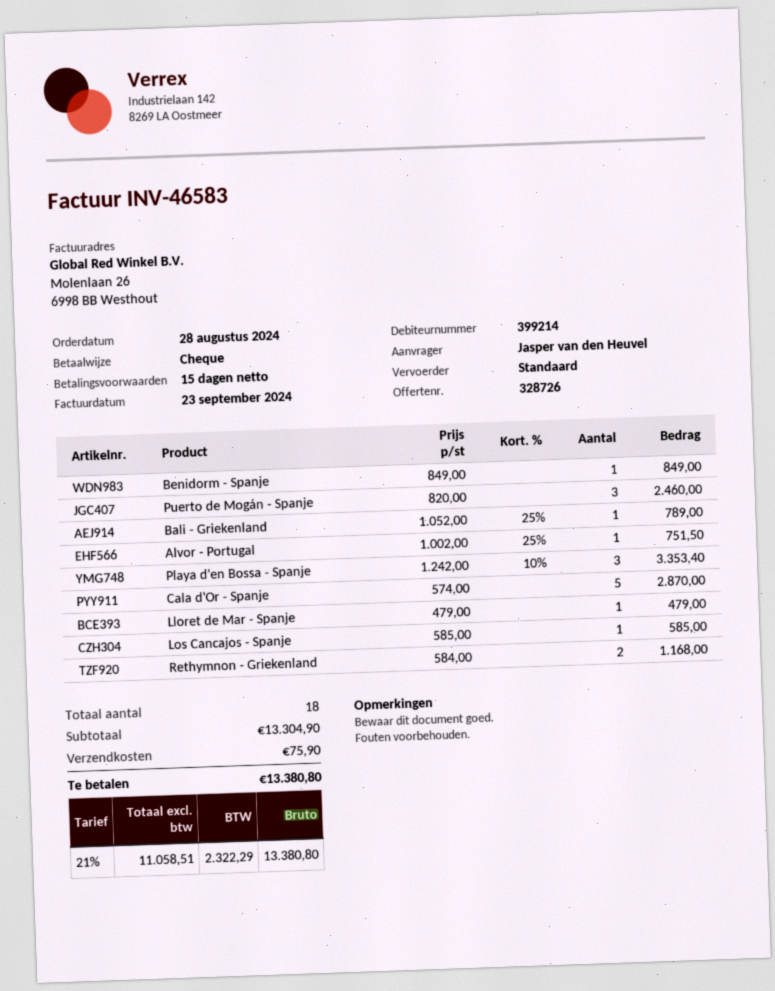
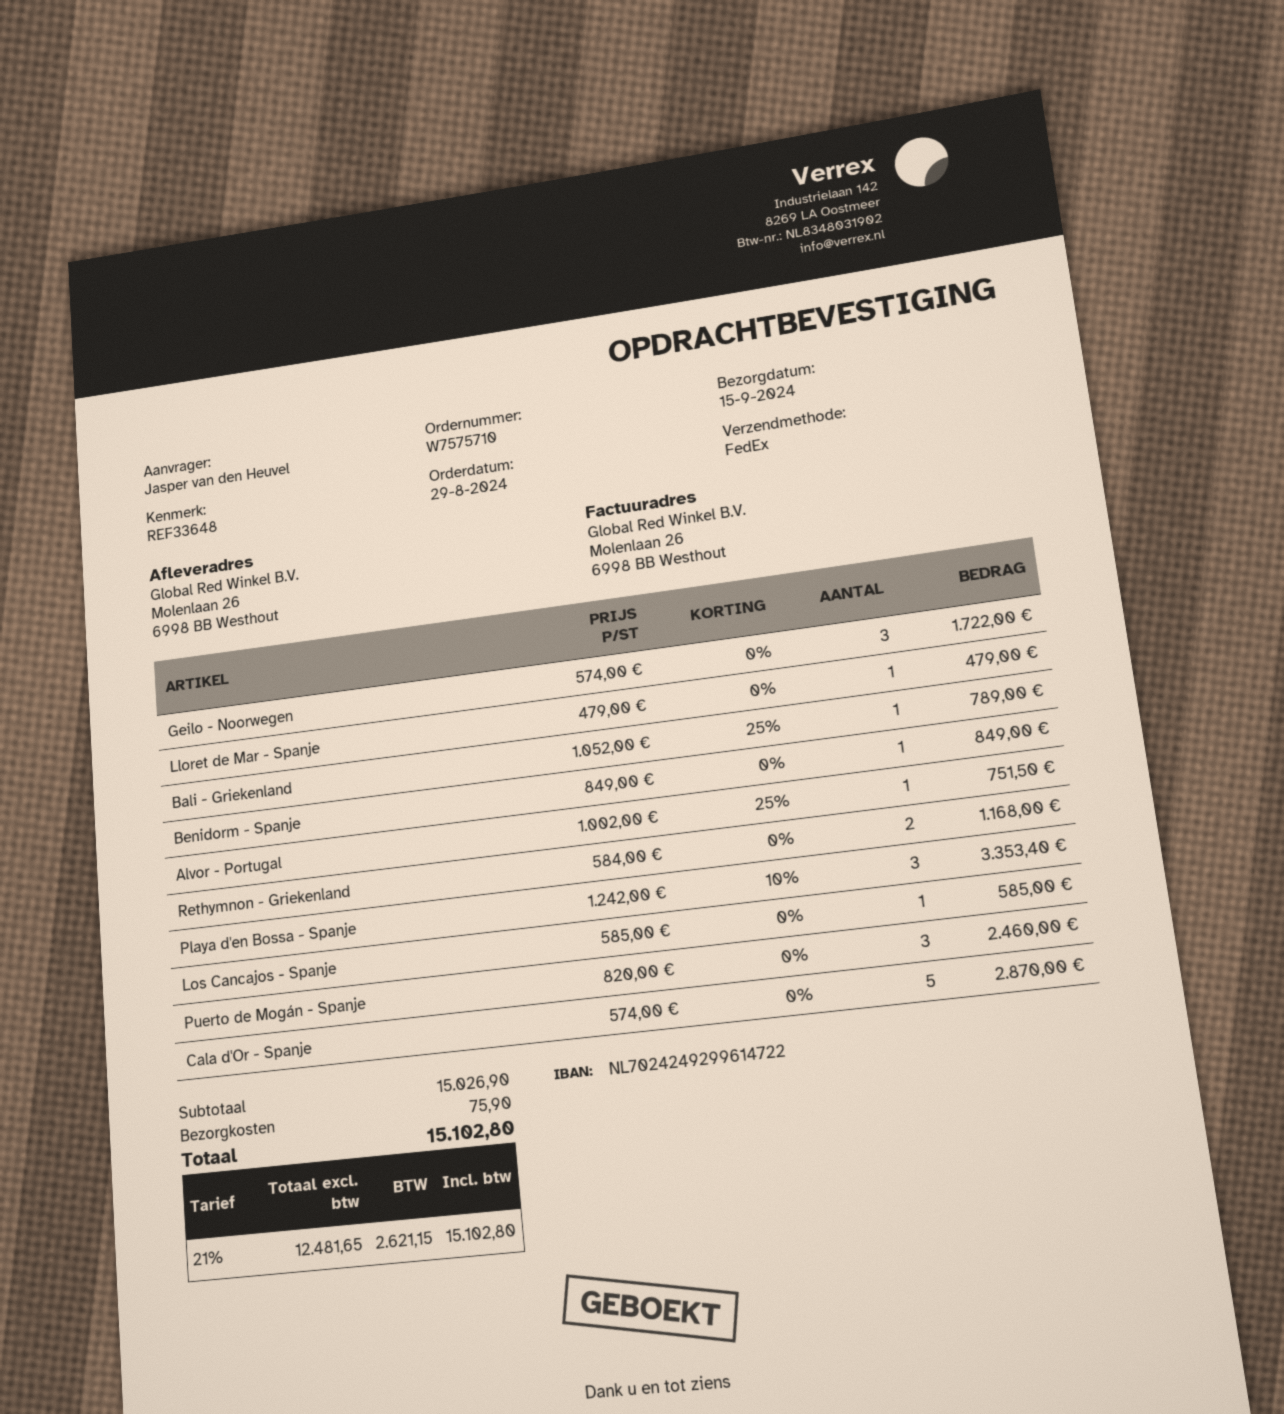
order date: 2024-08-28 -> 2024-08-29
shipping method: standard -> FedEx
Geilo - Noorwegen: none -> 3 x 574.00 = 1722.00
subtotal: 13304.90 -> 15026.90
net: 11058.51 -> 12481.65
tax: 21% = 2322.29 -> 21% = 2621.15
total: 13380.80 -> 15102.80

